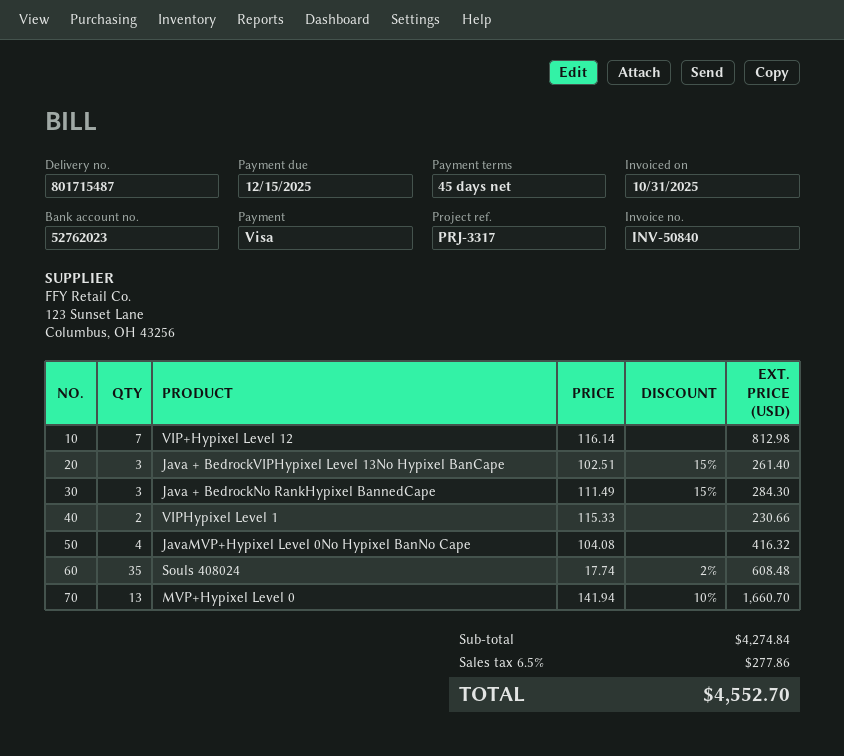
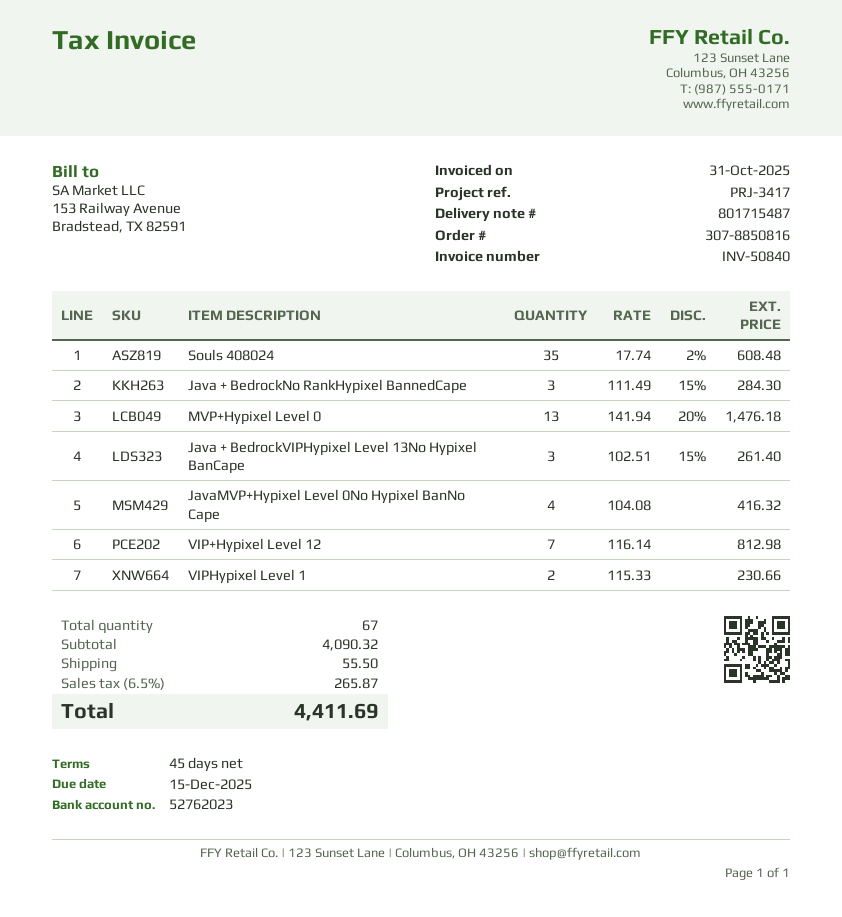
reference: PRJ-3317 -> PRJ-3417
MVP+Hypixel Level 0: 13 x 141.94 - 10% = 1660.70 -> 13 x 141.94 - 20% = 1476.18
subtotal: 4274.84 -> 4090.32
shipping: none -> 55.50
tax: 6.5% = 277.86 -> 6.5% = 265.87
total: 4552.70 -> 4411.69

